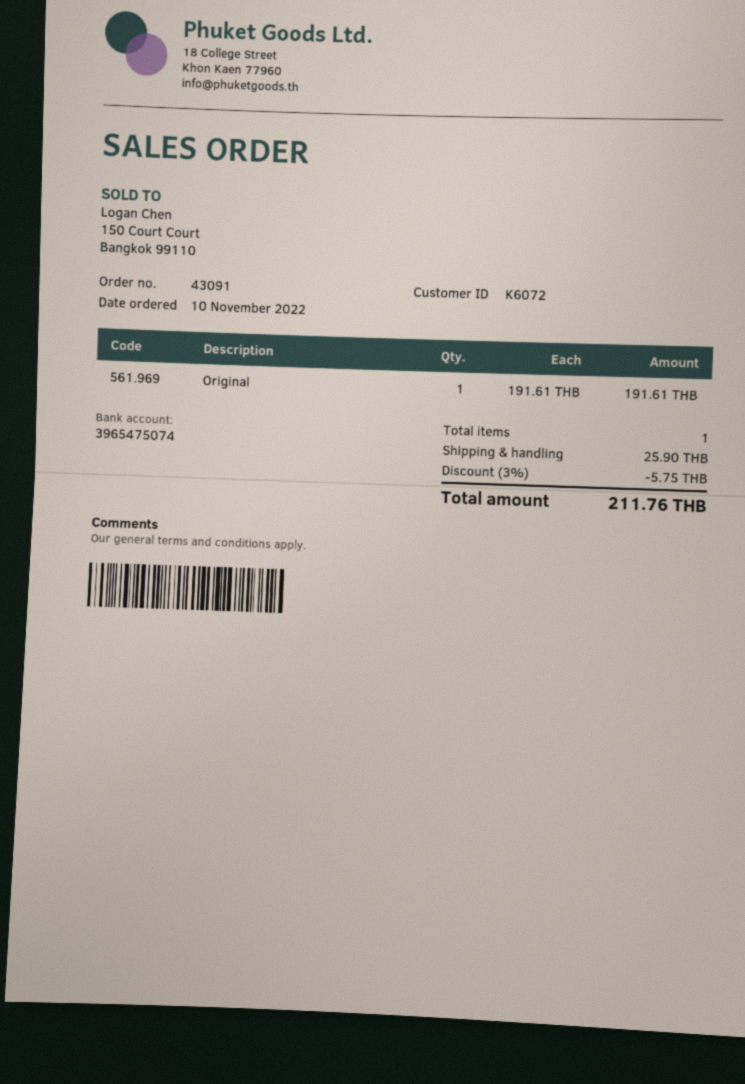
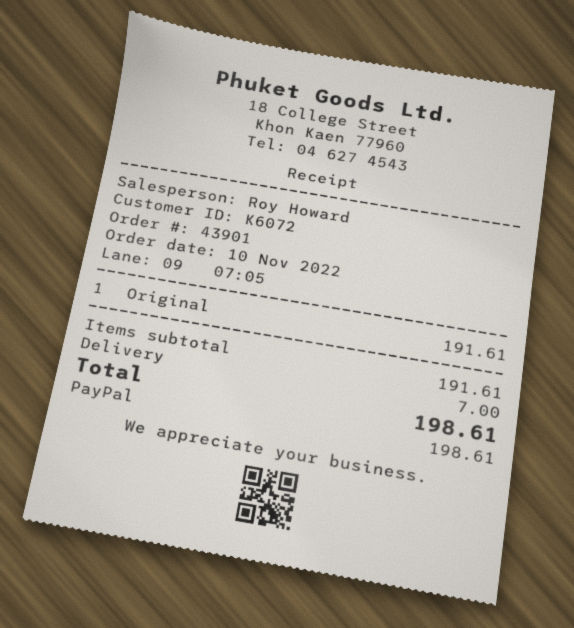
order number: 43091 -> 43901
discount: 3% = 5.75 -> none
shipping: 25.90 -> 7.00
total: 211.76 -> 198.61

